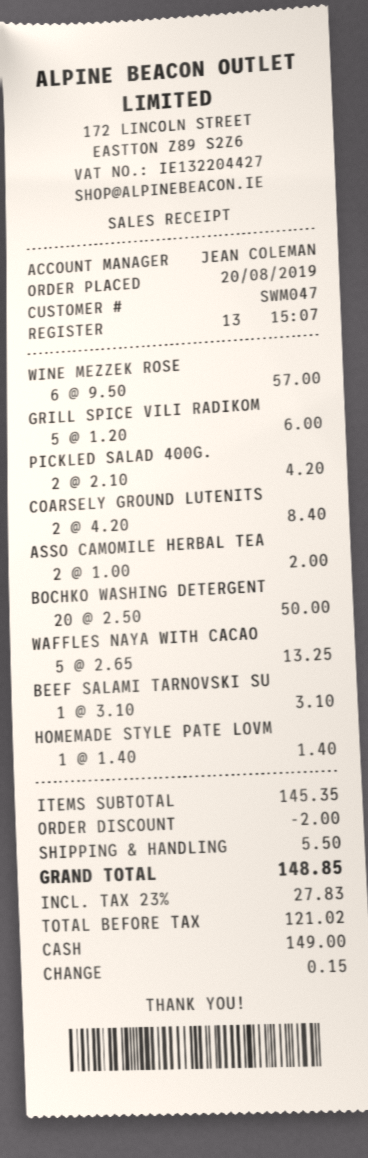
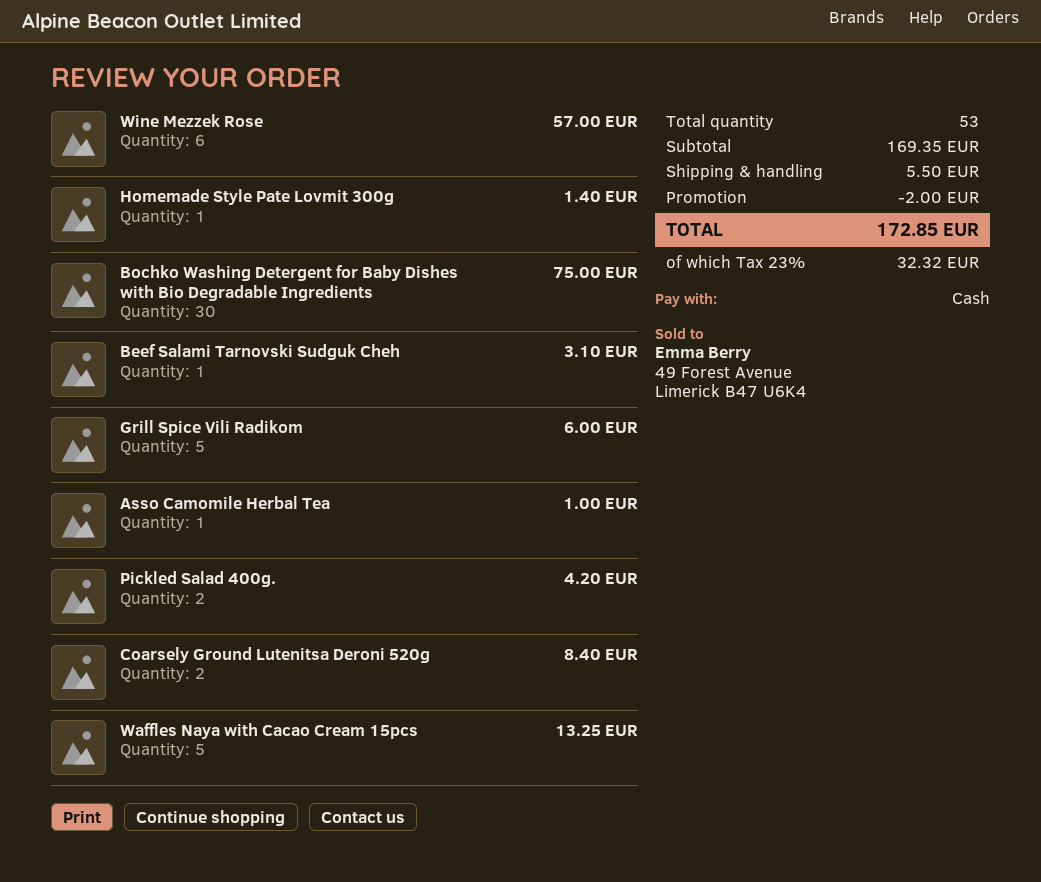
ASSO CAMOMILE HERBAL TEA: 2 for 2.00 -> 1 for 1.00
BOCHKO WASHING DETERGENT: 20 for 50.00 -> 30 for 75.00
subtotal: 145.35 -> 169.35
tax: 23% = 27.83 -> 23% = 32.32
total: 148.85 -> 172.85

